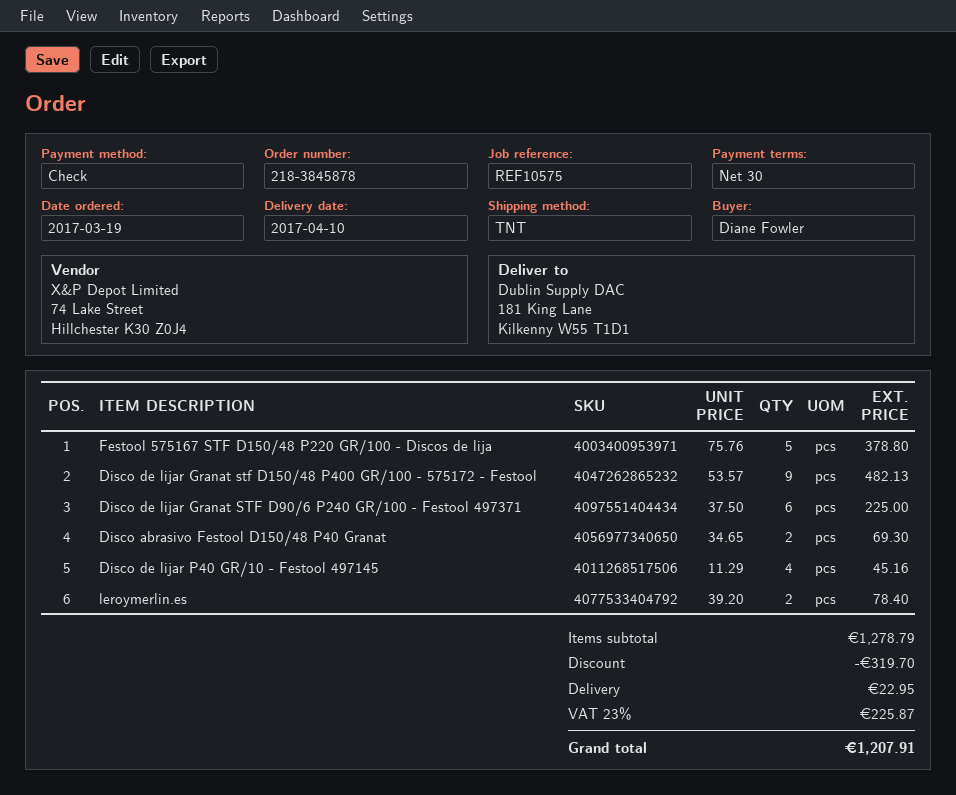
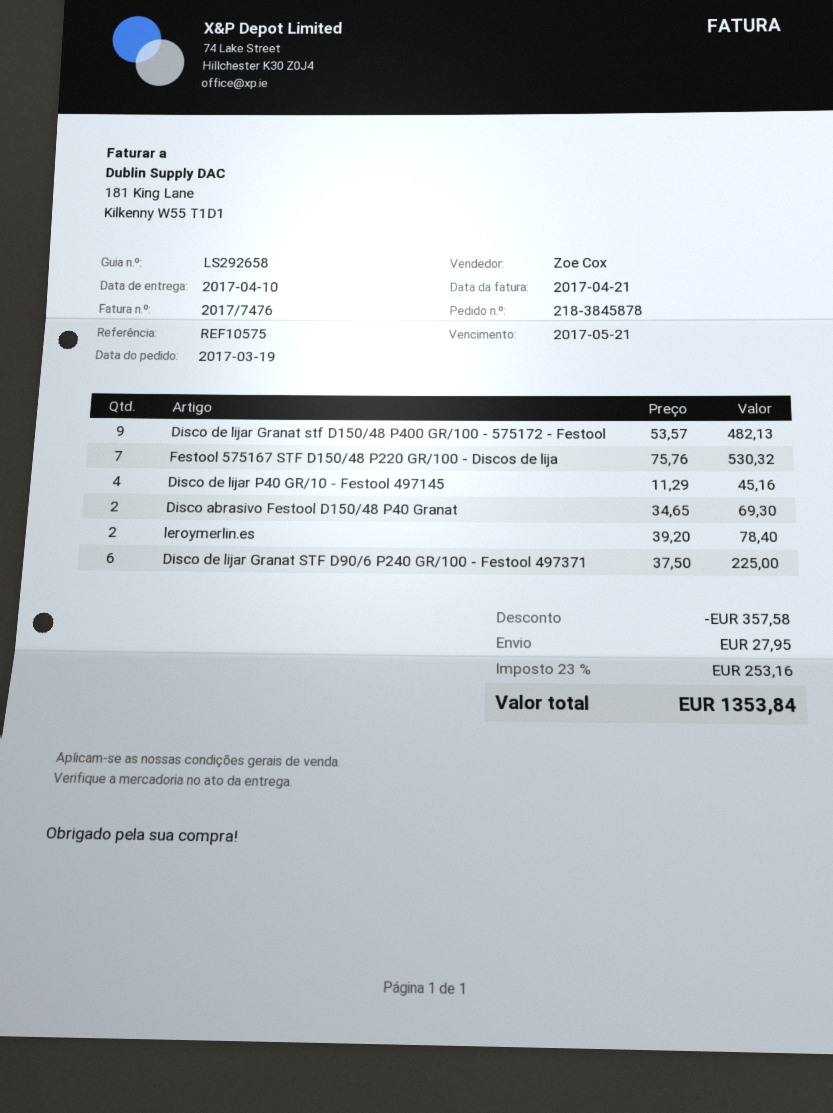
Festool 575167 STF D150/48 P220 GR/100 - Discos de lija: 5 x 75.76 = 378.80 -> 7 x 75.76 = 530.32
discount: 319.70 -> 357.58
shipping: 22.95 -> 27.95
tax: 23% = 225.87 -> 23% = 253.16
total: 1207.91 -> 1353.84

